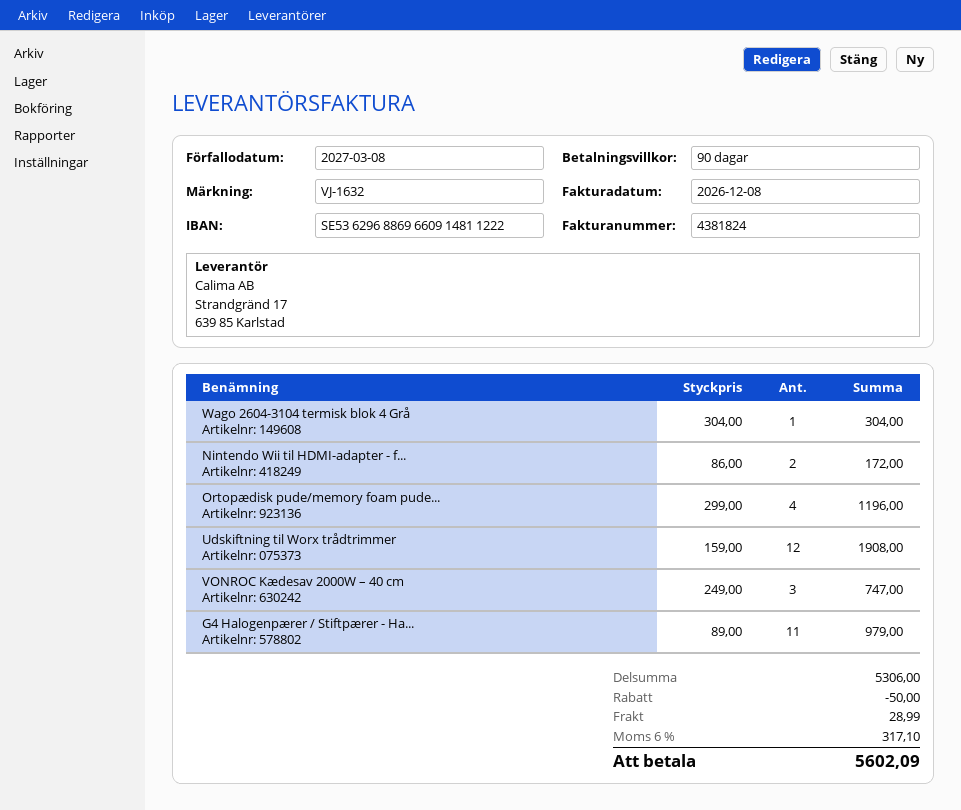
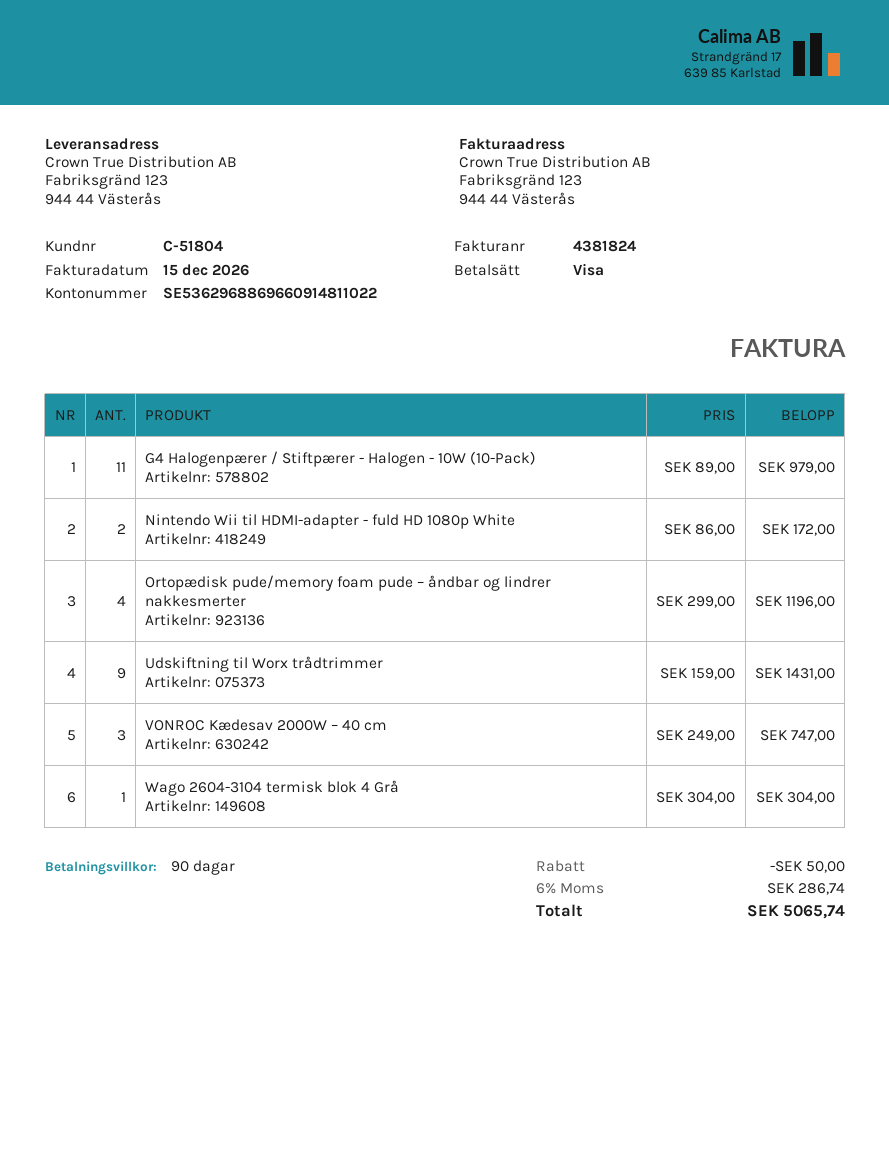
invoice date: 2026-12-08 -> 2026-12-15
bank account: SE5362968869660914811222 -> SE5362968869660914811022
Udskiftning til Worx trådtrimmer: 12 x 159.00 = 1908.00 -> 9 x 159.00 = 1431.00
shipping: 28.99 -> none
tax: 6% = 317.10 -> 6% = 286.74
total: 5602.09 -> 5065.74

